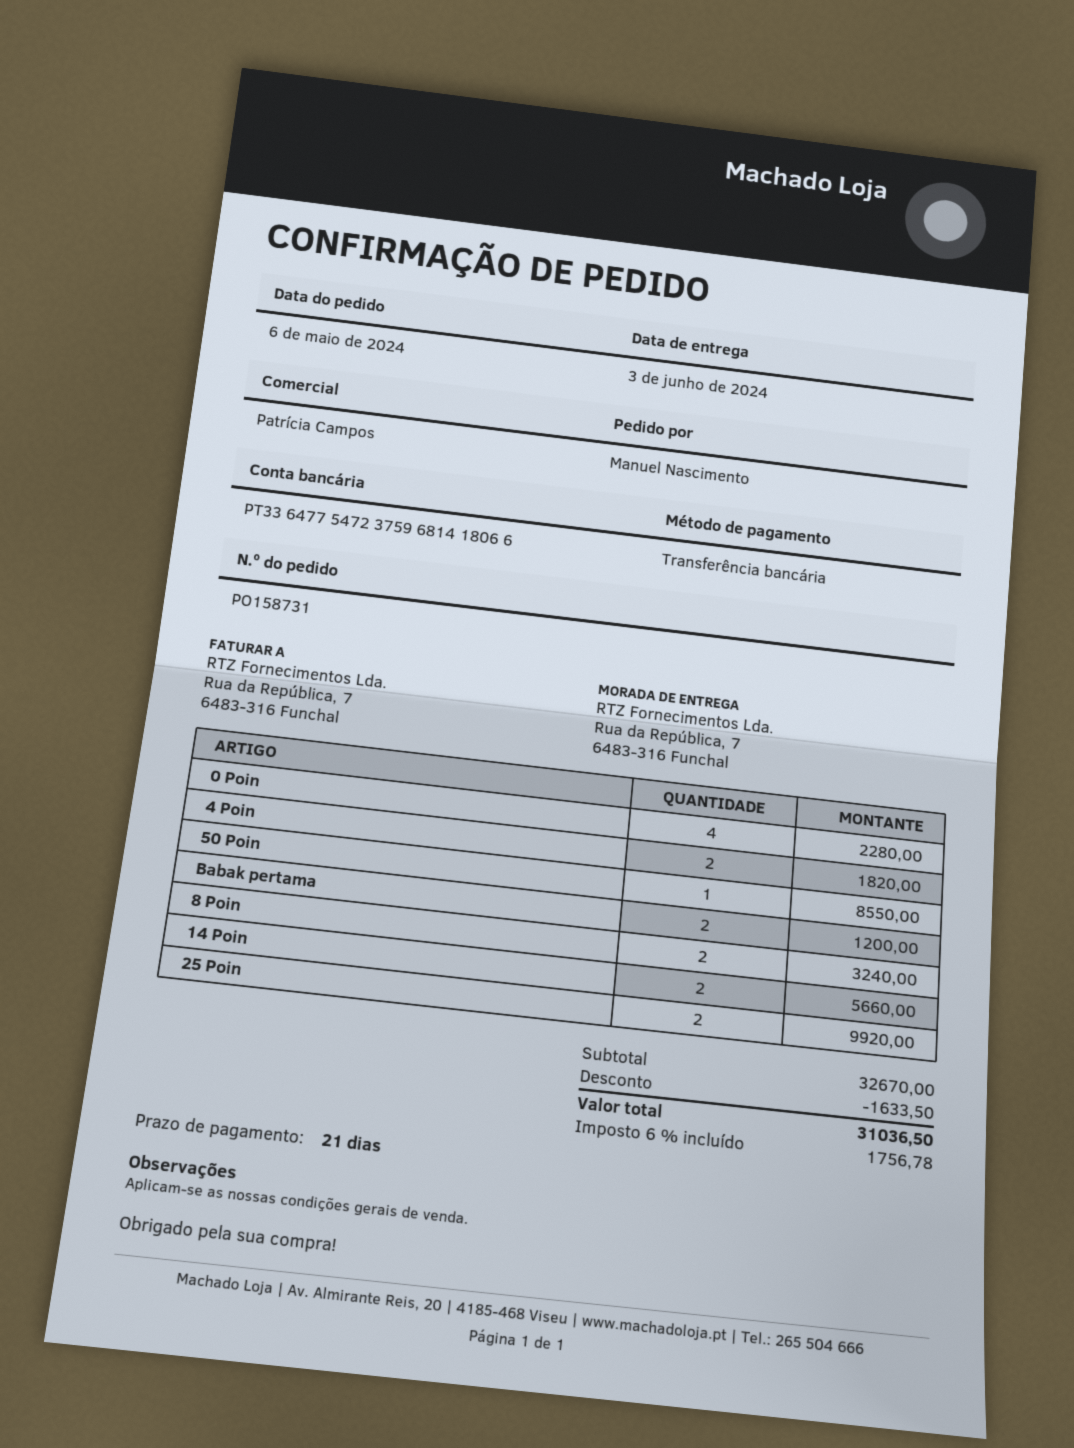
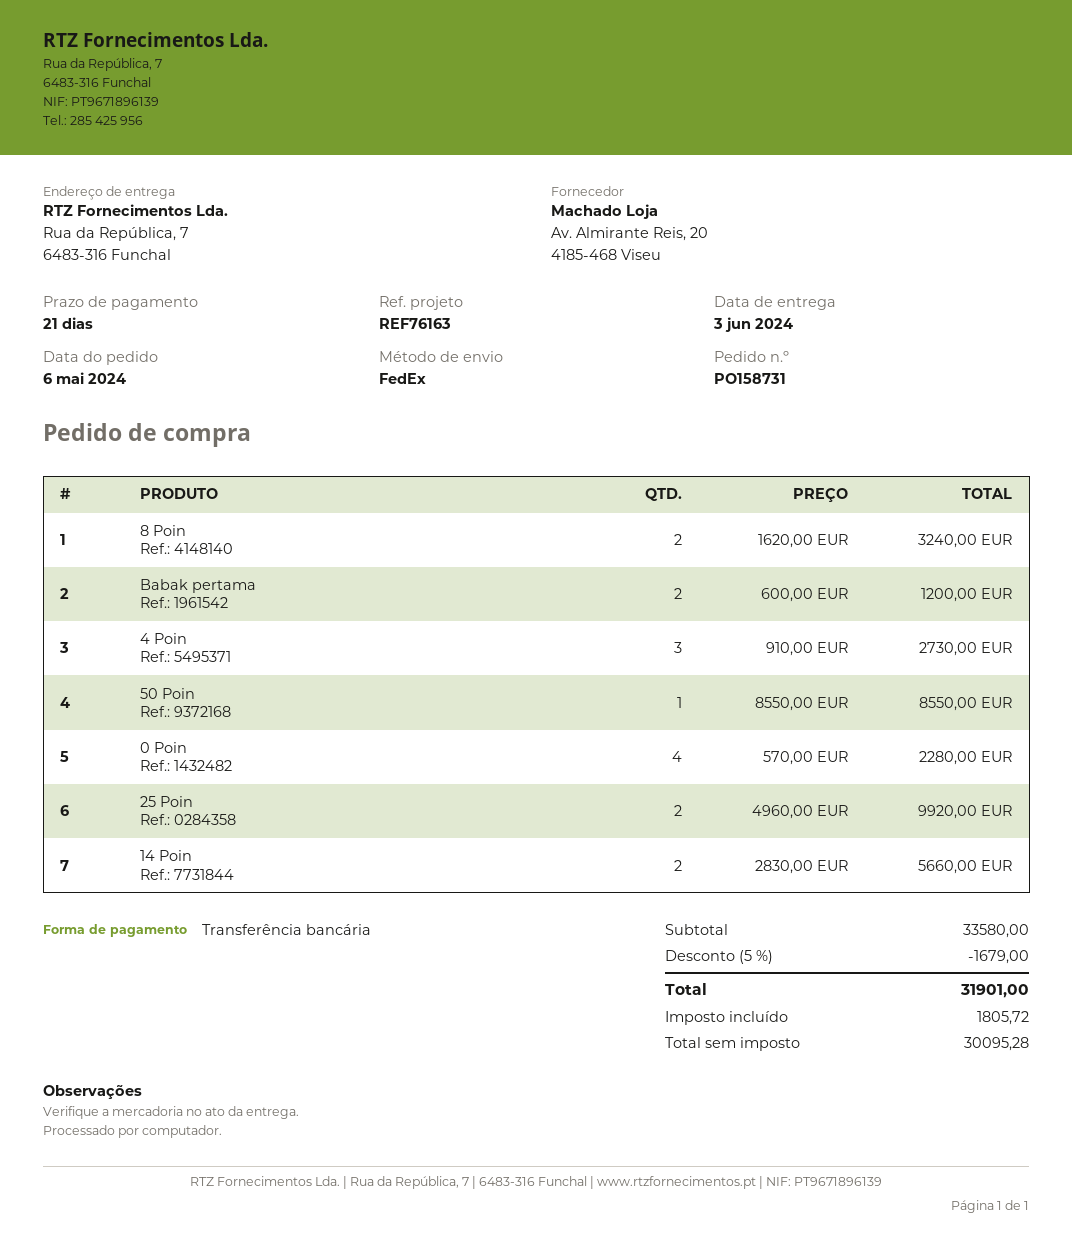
4 Poin: 2 for 1820.00 -> 3 for 2730.00
subtotal: 32670.00 -> 33580.00
discount: 1633.50 -> 1679.00
tax: 1756.78 -> 1805.72
total: 31036.50 -> 31901.00

